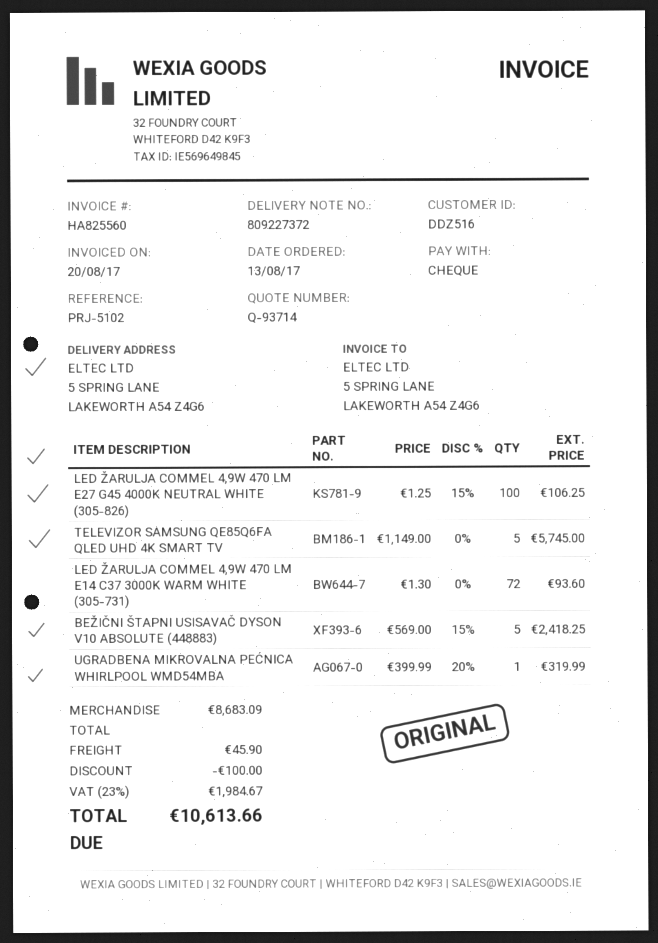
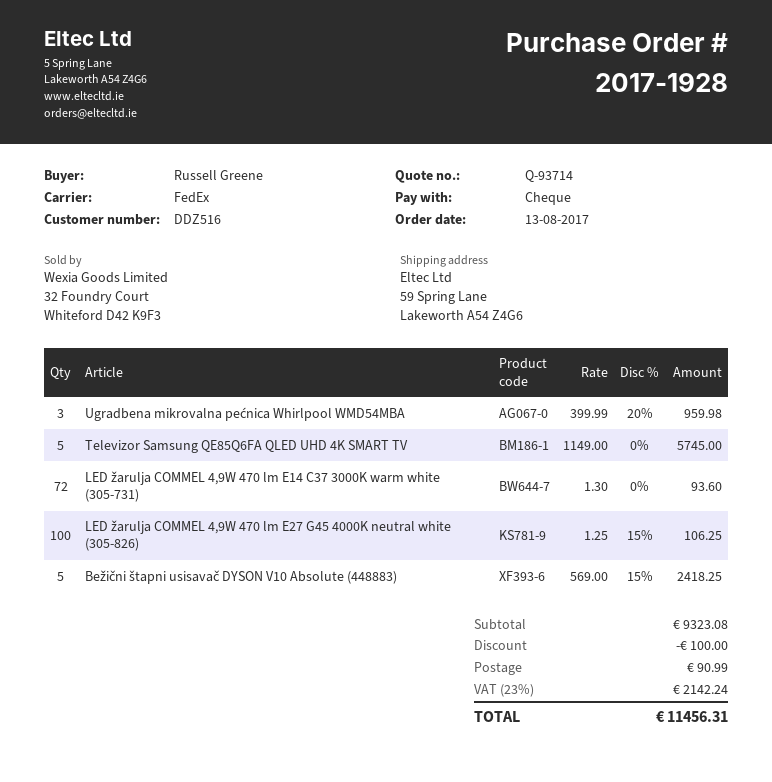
ship to: 5 SPRING LANE, LAKEWORTH A54 Z4G6 -> 59 Spring Lane, Lakeworth A54 Z4G6
UGRADBENA MIKROVALNA PEĆNICA WHIRLPOOL WMD54MBA: 1 x 399.99 - 20% = 319.99 -> 3 x 399.99 - 20% = 959.98
subtotal: 8683.09 -> 9323.08
shipping: 45.90 -> 90.99
tax: 23% = 1984.67 -> 23% = 2142.24
total: 10613.66 -> 11456.31

